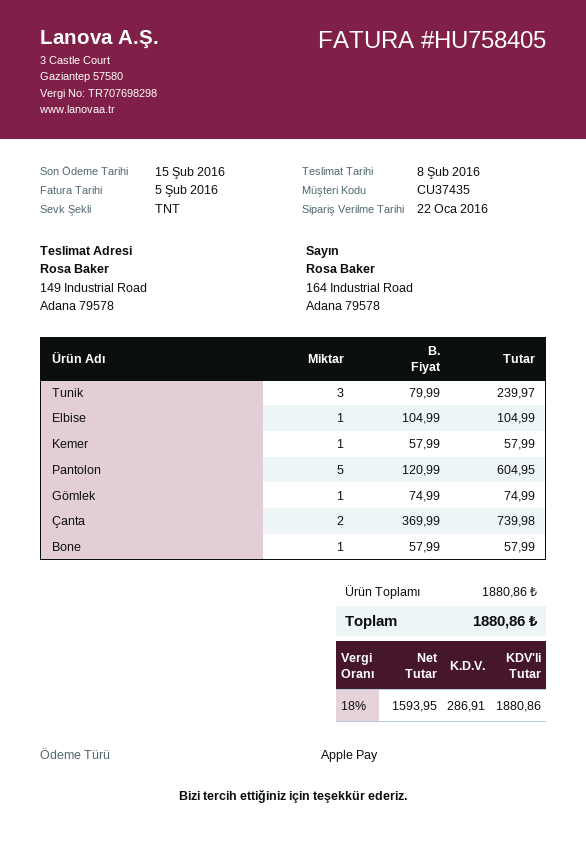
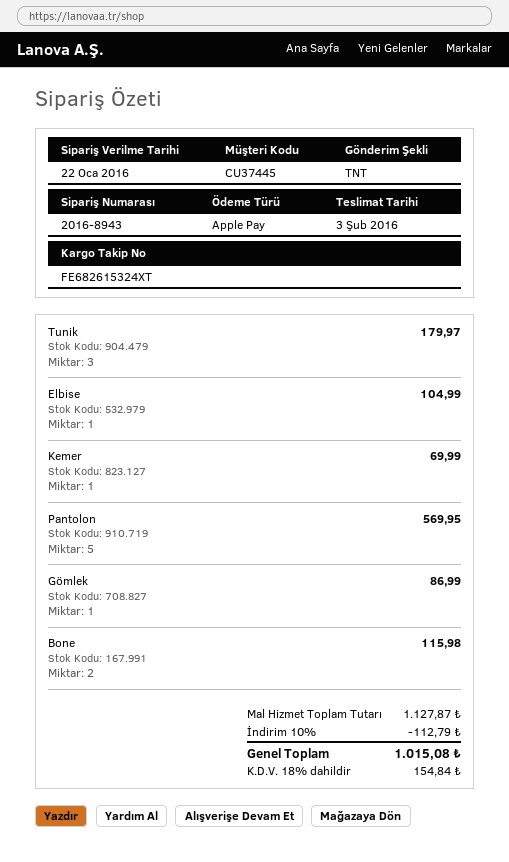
delivery date: 2016-02-08 -> 2016-02-03
customer number: CU37435 -> CU37445
Tunik: 3 for 239.97 -> 3 for 179.97
Kemer: 1 for 57.99 -> 1 for 69.99
Pantolon: 5 for 604.95 -> 5 for 569.95
Gömlek: 1 for 74.99 -> 1 for 86.99
Çanta: 2 for 739.98 -> none
Bone: 1 for 57.99 -> 2 for 115.98
subtotal: 1880.86 -> 1127.87
discount: none -> 10% = 112.79
tax: 18% = 286.91 -> 18% = 154.84
total: 1880.86 -> 1015.08

